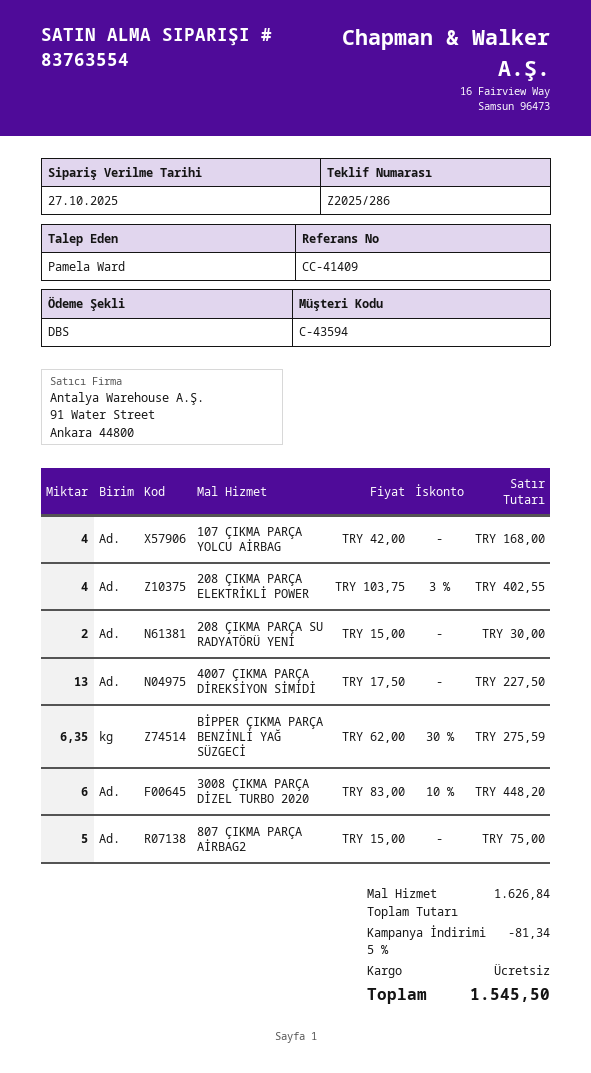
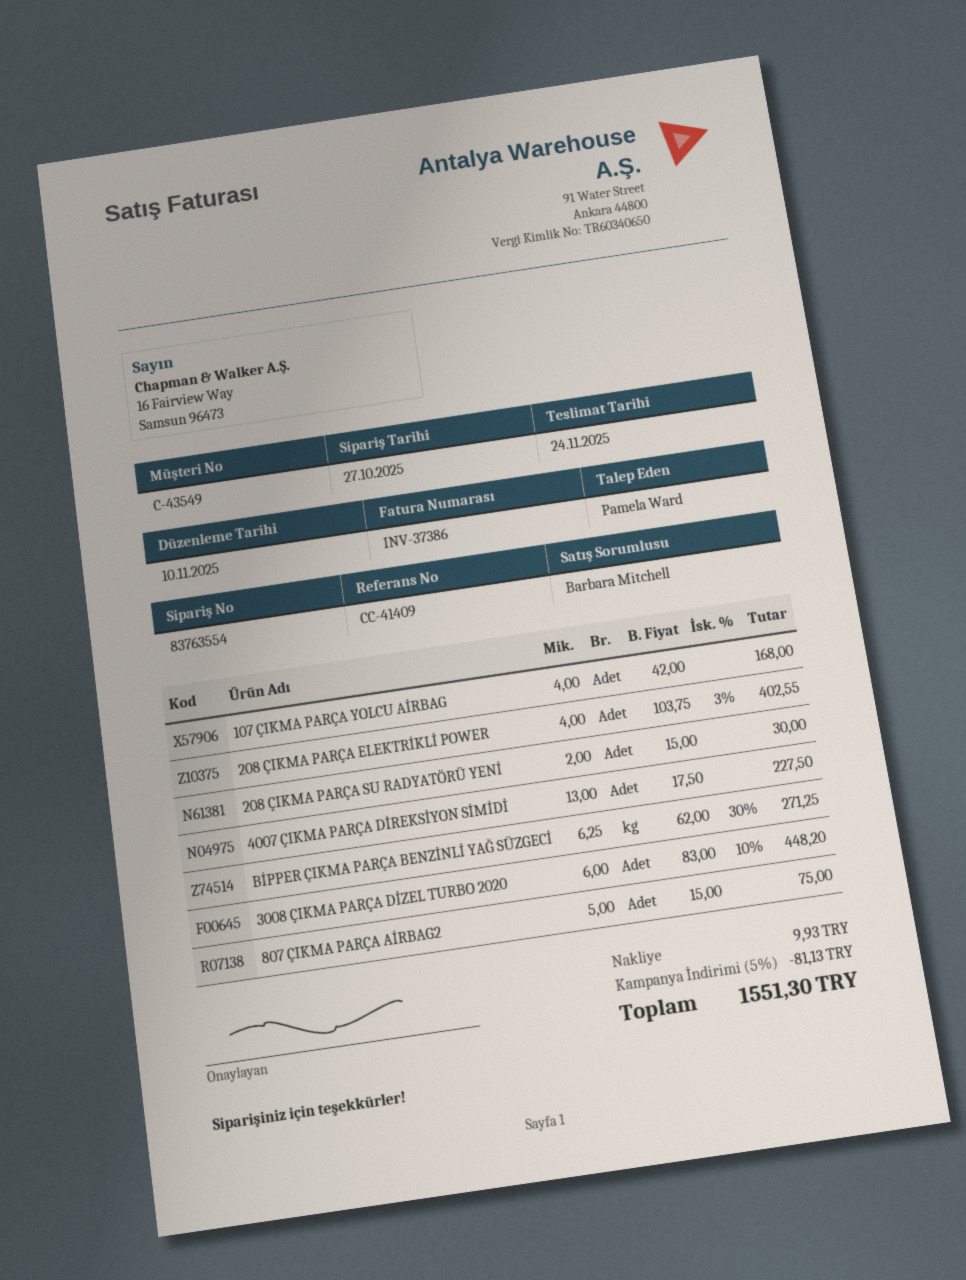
customer number: C-43594 -> C-43549
BİPPER ÇIKMA PARÇA BENZİNLİ YAĞ SÜZGECİ: 6.35 x 62.00 - 30% = 275.59 -> 6.25 x 62.00 - 30% = 271.25
discount: 5% = 81.34 -> 5% = 81.13
shipping: 0.00 -> 9.93
total: 1545.50 -> 1551.30

